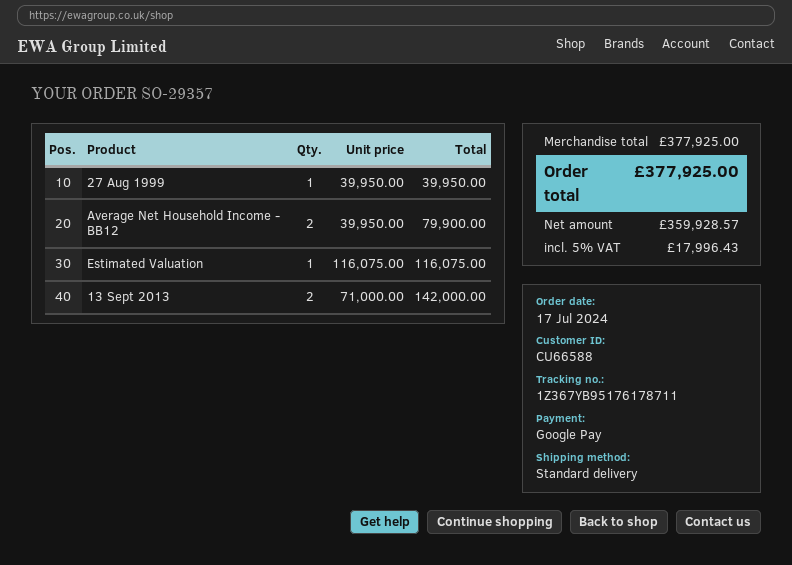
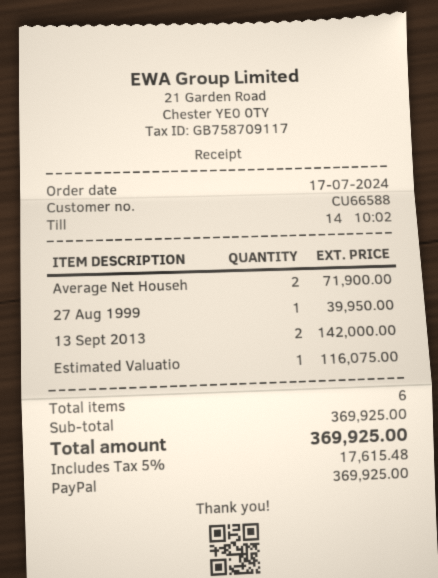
payment method: Google Pay -> PayPal
Average Net Household Income - BB12: 2 for 79900.00 -> 2 for 71900.00
subtotal: 377925.00 -> 369925.00
tax: 5% = 17996.43 -> 5% = 17615.48
total: 377925.00 -> 369925.00

